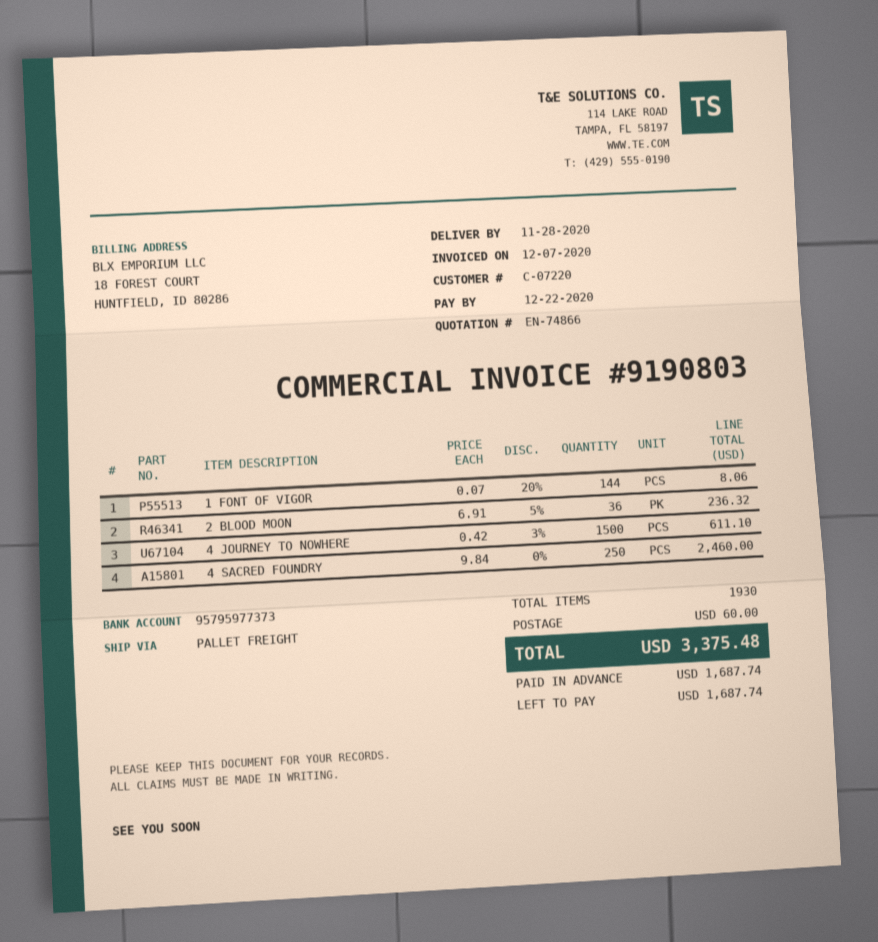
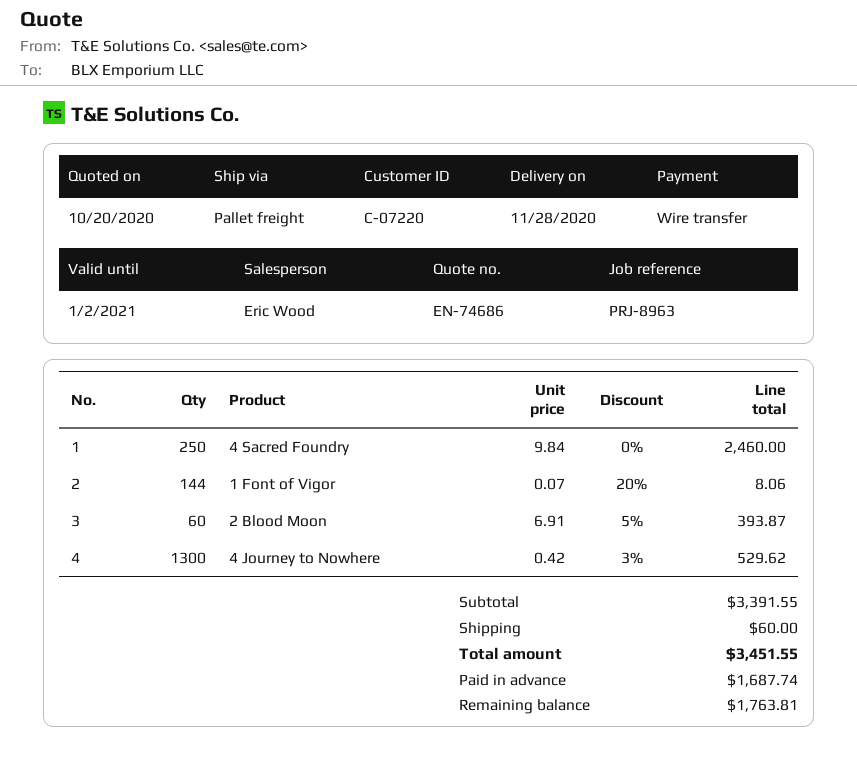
quote number: EN-74866 -> EN-74686
2 BLOOD MOON: 36 x 6.91 - 5% = 236.32 -> 60 x 6.91 - 5% = 393.87
4 JOURNEY TO NOWHERE: 1500 x 0.42 - 3% = 611.10 -> 1300 x 0.42 - 3% = 529.62
total: 3375.48 -> 3451.55
balance: 1687.74 -> 1763.81

